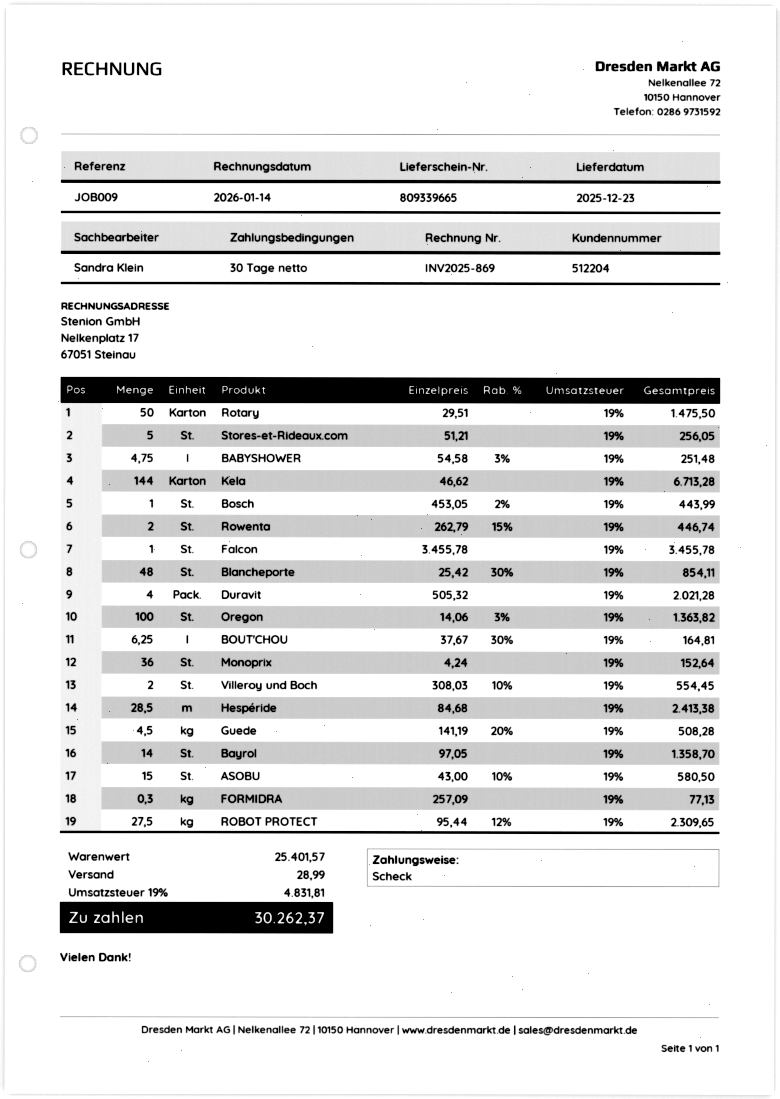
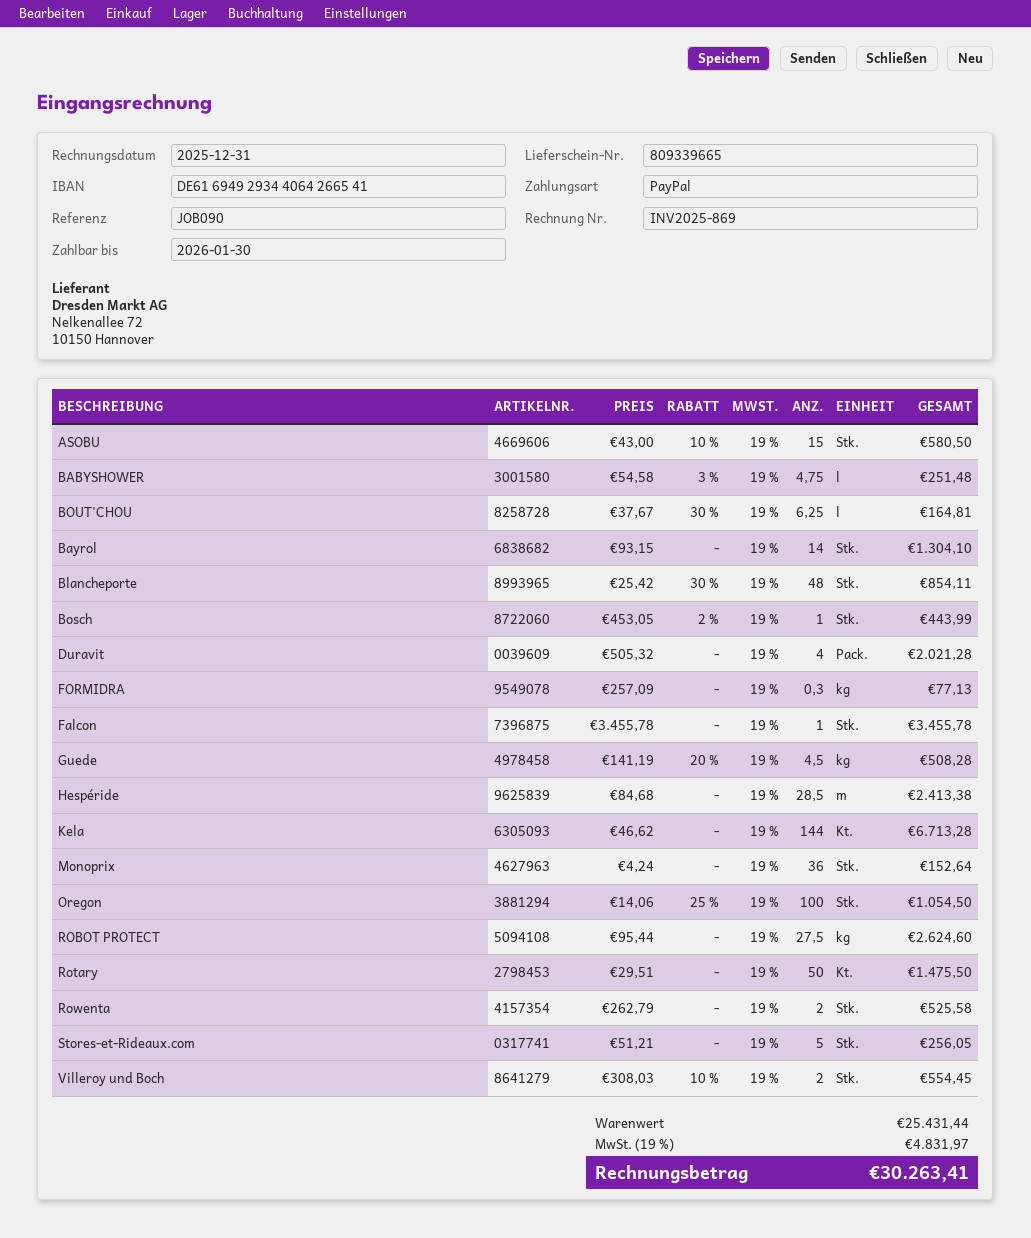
invoice date: 2026-01-14 -> 2025-12-31
reference: JOB009 -> JOB090
payment method: cheque -> PayPal
Rowenta: 2 x 262.79 - 15% = 446.74 -> 2 x 262.79 = 525.58
Oregon: 100 x 14.06 - 3% = 1363.82 -> 100 x 14.06 - 25% = 1054.50
Bayrol: 14 x 97.05 = 1358.70 -> 14 x 93.15 = 1304.10
ROBOT PROTECT: 27.5 x 95.44 - 12% = 2309.65 -> 27.5 x 95.44 = 2624.60
subtotal: 25401.57 -> 25431.44
shipping: 28.99 -> none
tax: 19% = 4831.81 -> 19% = 4831.97
total: 30262.37 -> 30263.41

